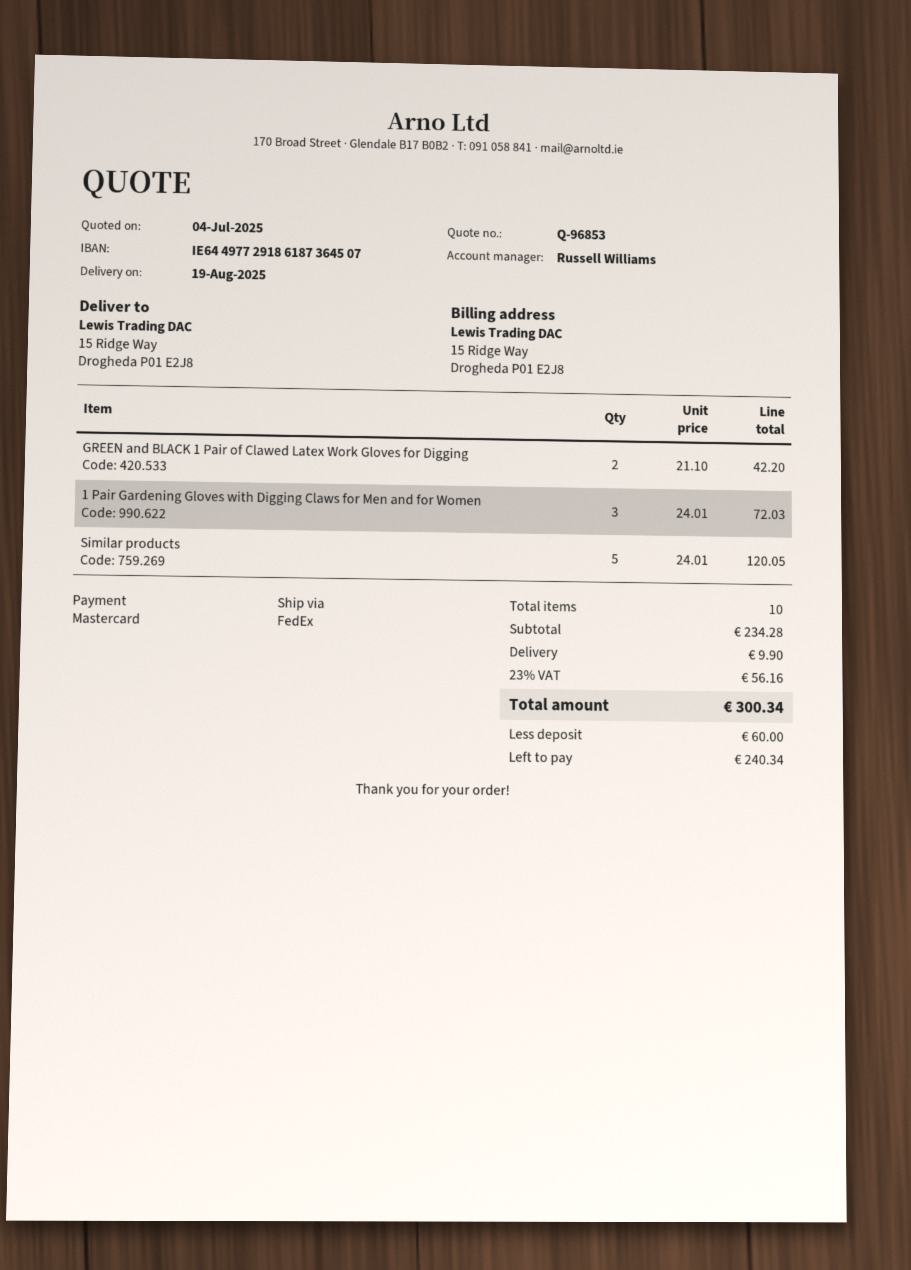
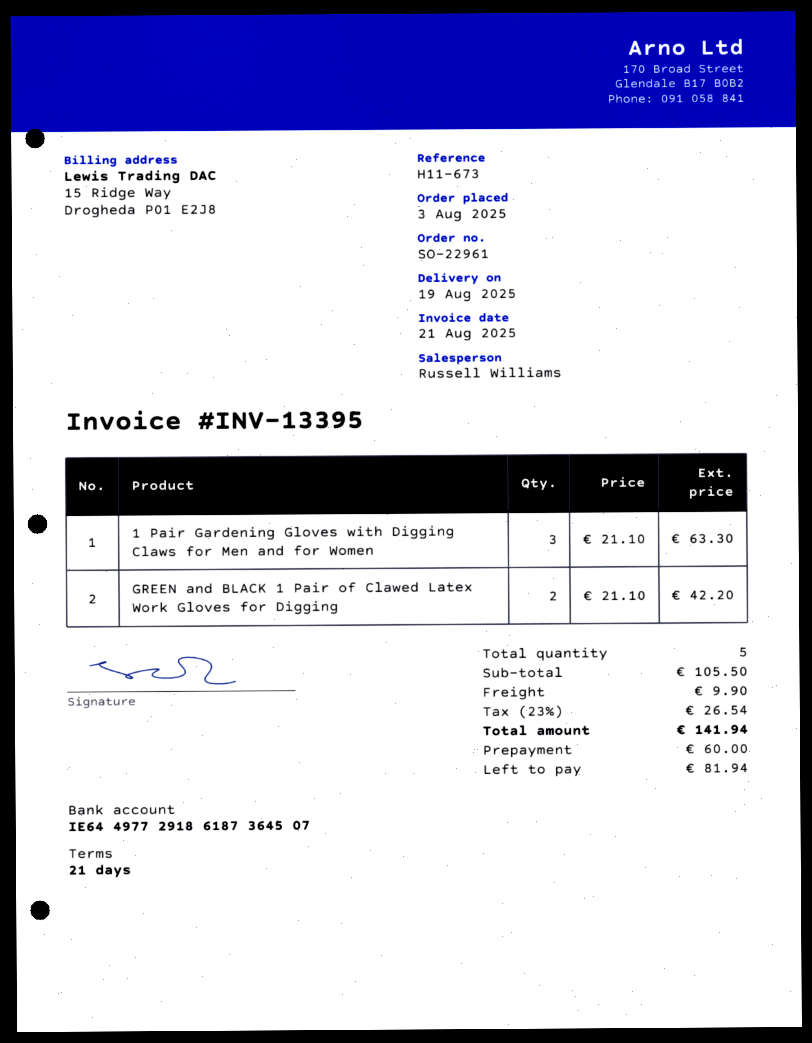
1 Pair Gardening Gloves with Digging Claws for Men and for Women: 3 x 24.01 = 72.03 -> 3 x 21.10 = 63.30
Similar products: 5 x 24.01 = 120.05 -> none
total quantity: 10 -> 5
subtotal: 234.28 -> 105.50
tax: 23% = 56.16 -> 23% = 26.54
total: 300.34 -> 141.94
balance: 240.34 -> 81.94

